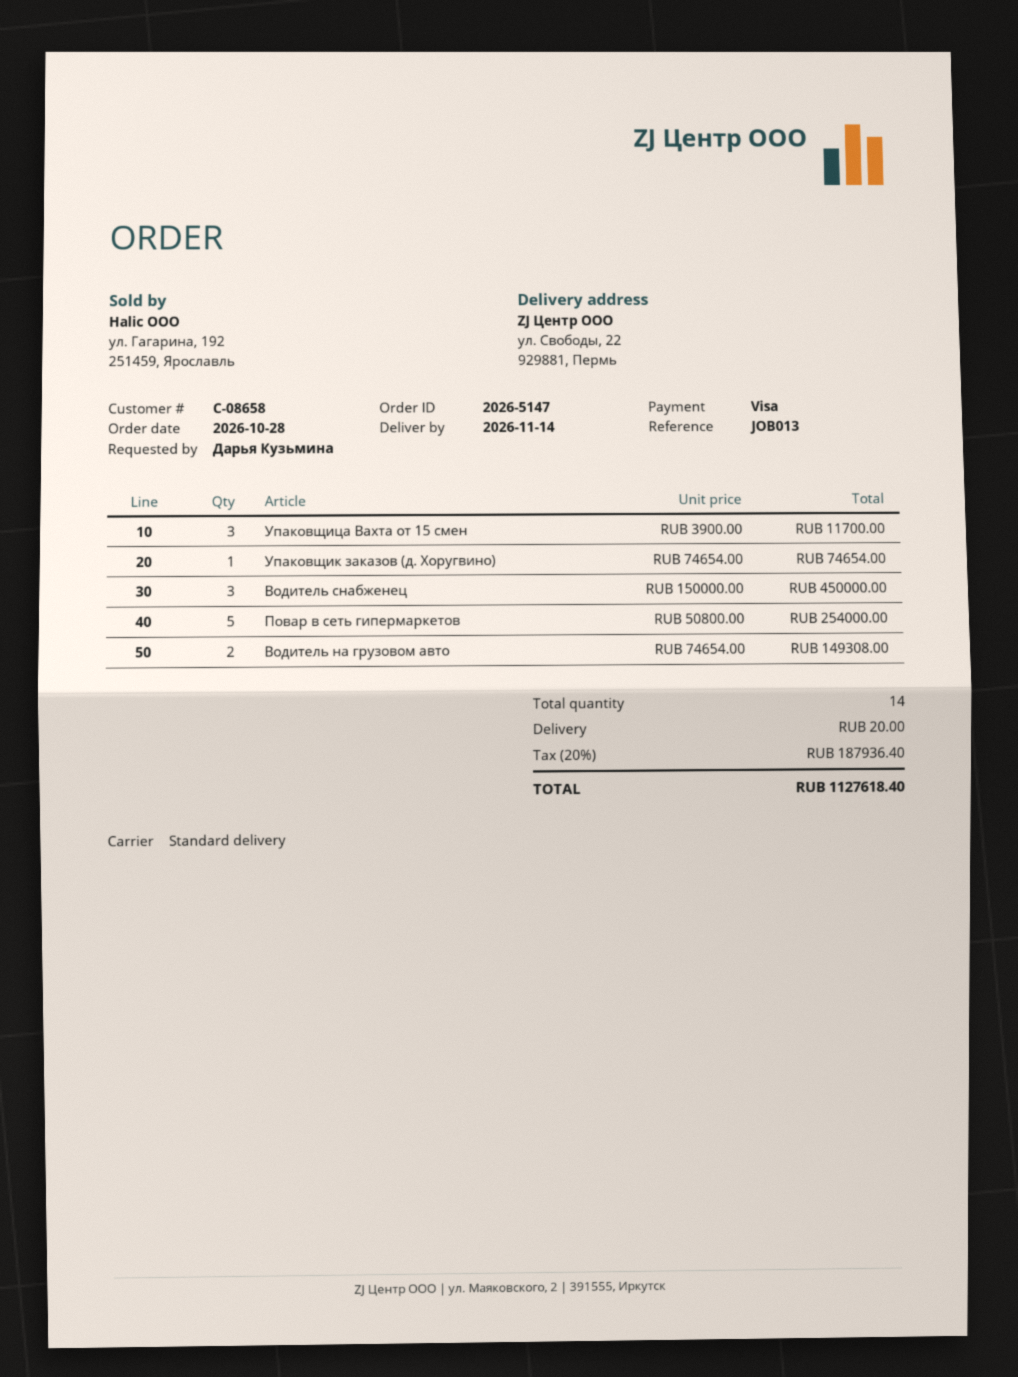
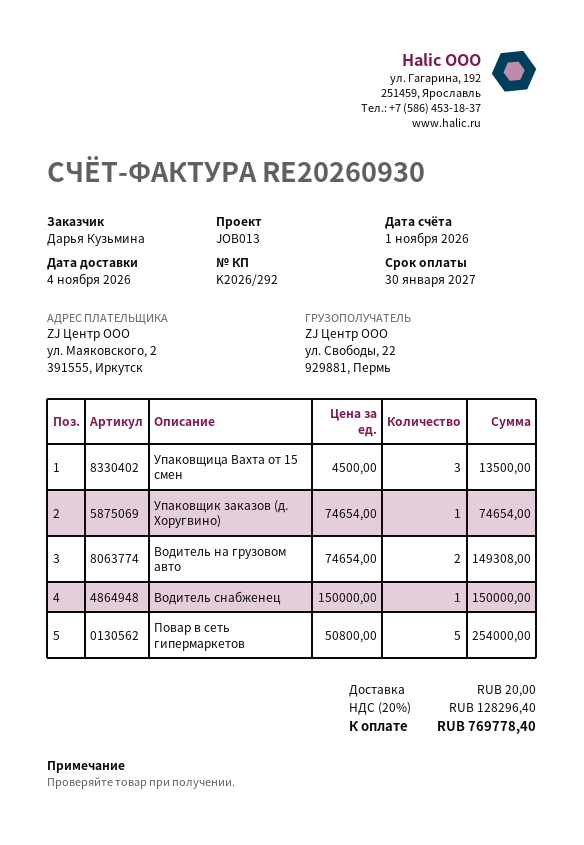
delivery date: 2026-11-14 -> 2026-11-04
Упаковщица Вахта от 15 смен: 3 x 3900.00 = 11700.00 -> 3 x 4500.00 = 13500.00
Водитель снабженец: 3 x 150000.00 = 450000.00 -> 1 x 150000.00 = 150000.00
tax: 20% = 187936.40 -> 20% = 128296.40
total: 1127618.40 -> 769778.40

